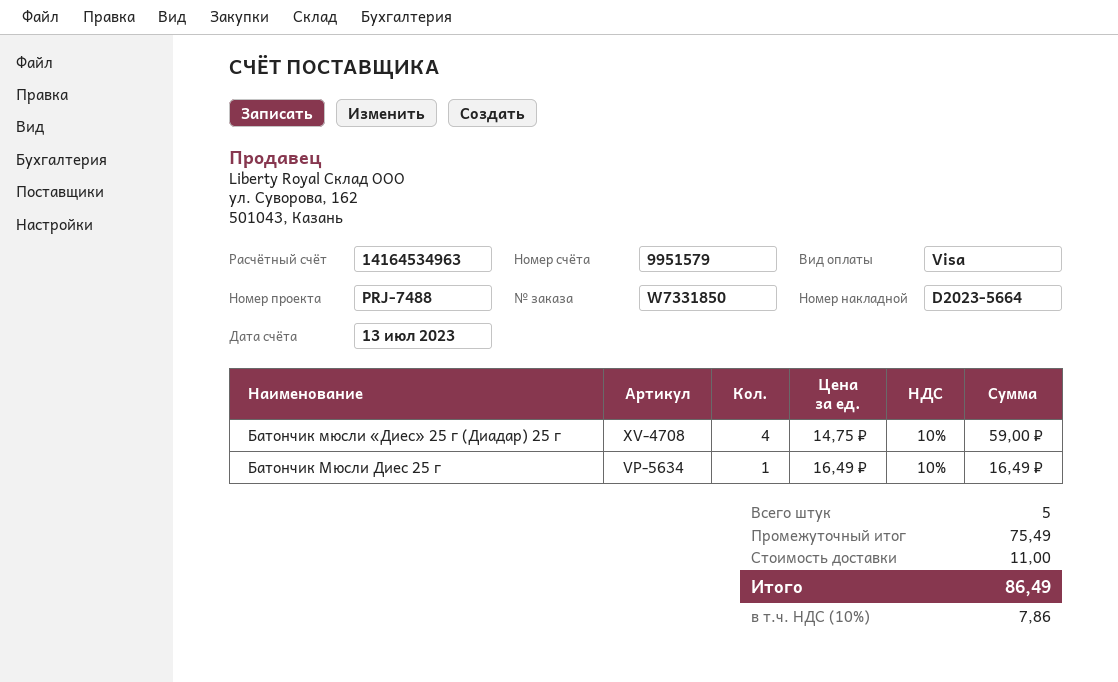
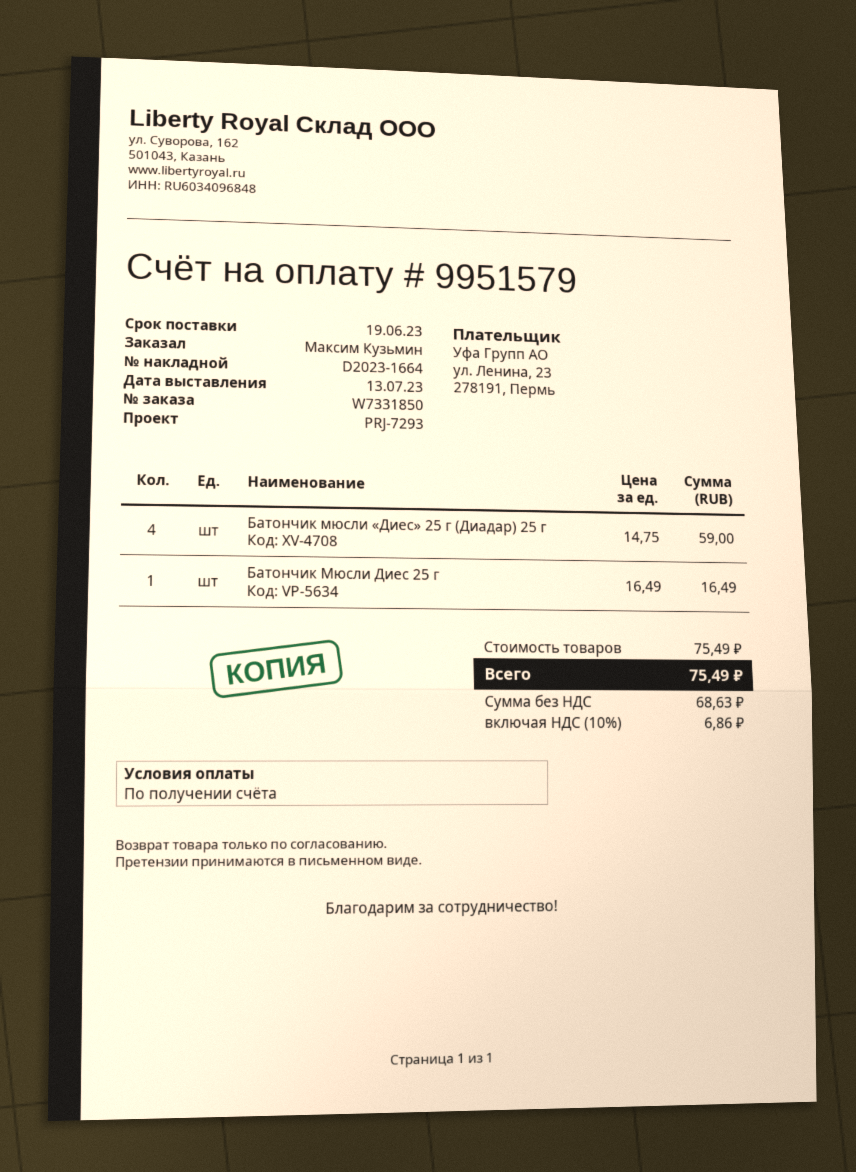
delivery note number: D2023-5664 -> D2023-1664
reference: PRJ-7488 -> PRJ-7293
shipping: 11.00 -> none
tax: 10% = 7.86 -> 10% = 6.86
total: 86.49 -> 75.49

